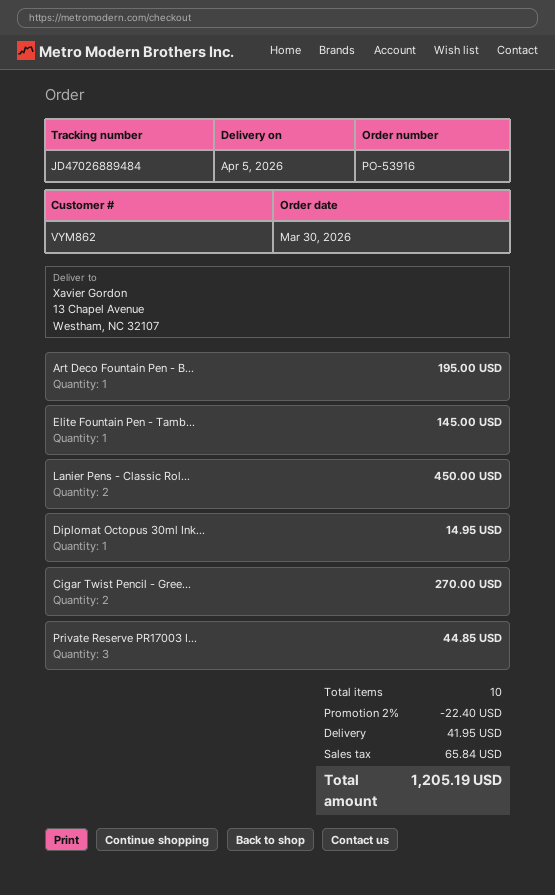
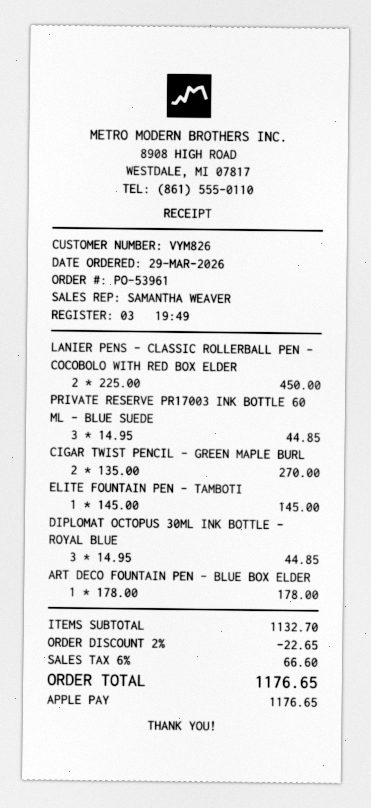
order number: PO-53916 -> PO-53961
order date: 2026-03-30 -> 2026-03-29
customer number: VYM862 -> VYM826
Art Deco Fountain Pen - B...: 1 for 195.00 -> 1 for 178.00
Diplomat Octopus 30ml Ink...: 1 for 14.95 -> 3 for 44.85
discount: 2% = 22.40 -> 2% = 22.65
shipping: 41.95 -> none
tax: 65.84 -> 66.60
total: 1205.19 -> 1176.65

